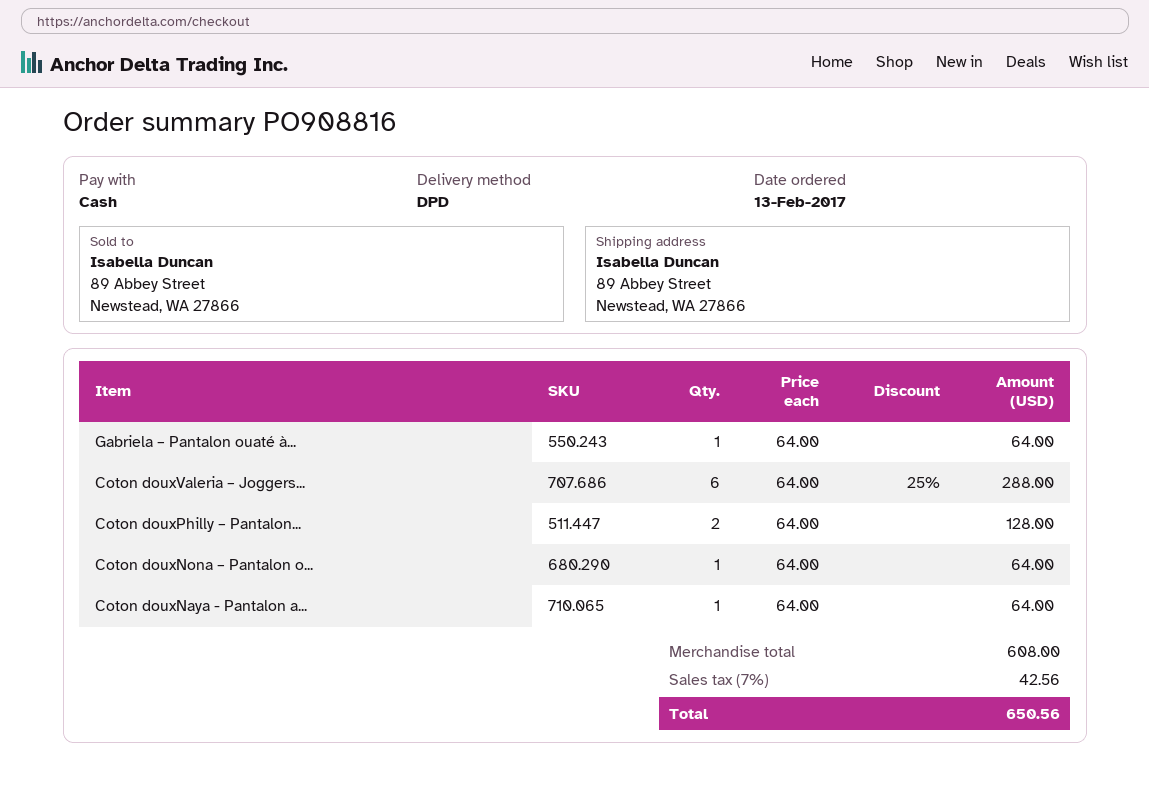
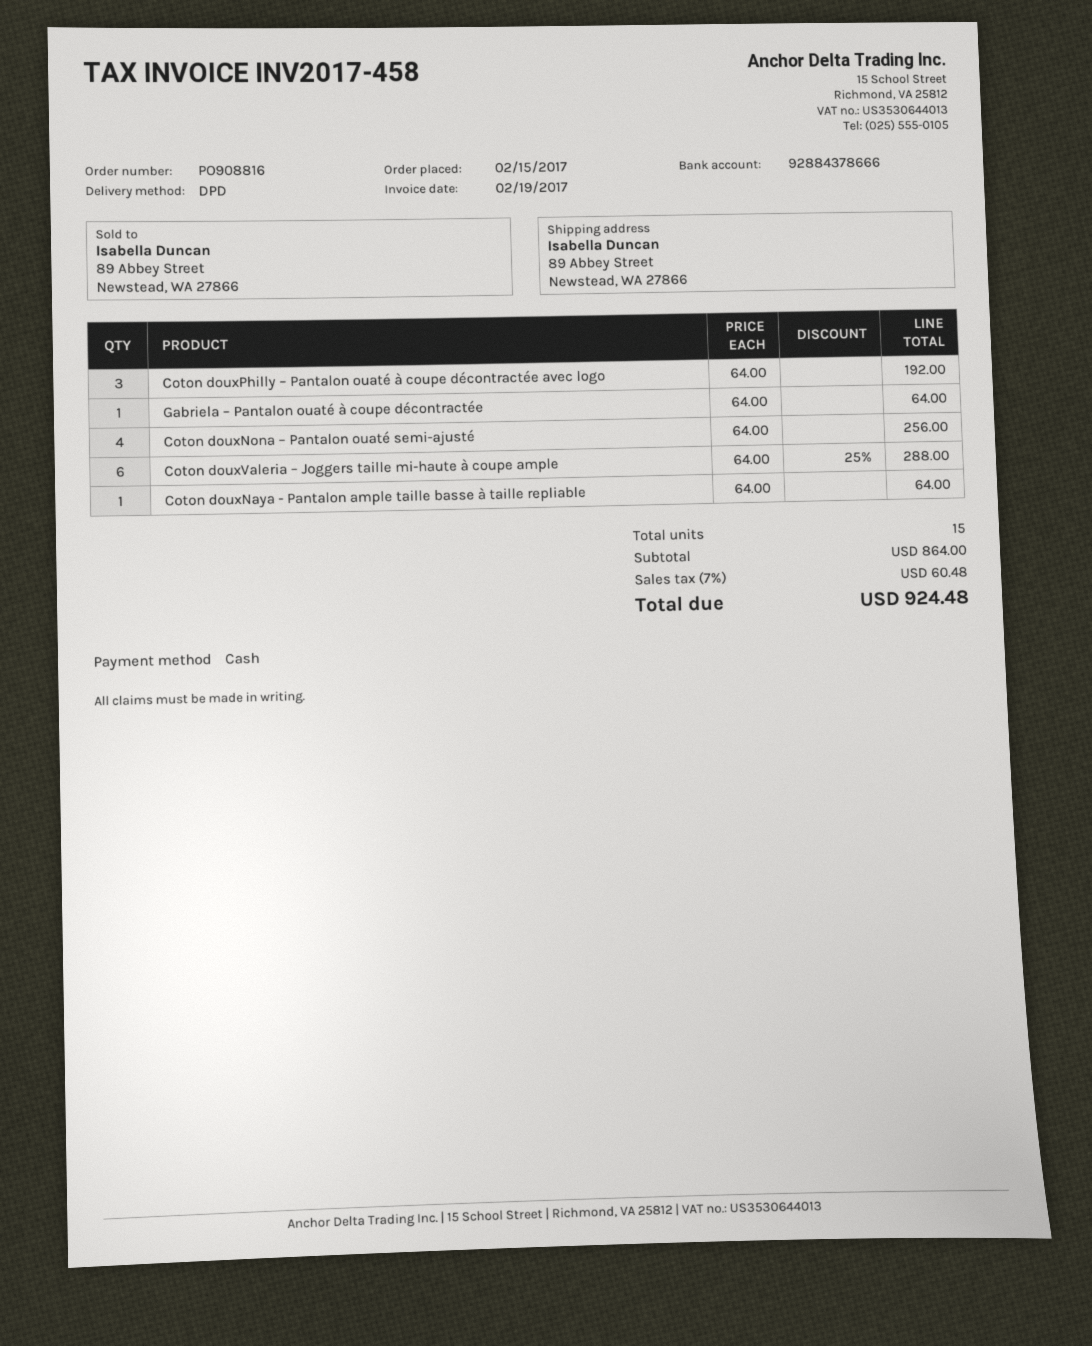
order date: 2017-02-13 -> 2017-02-15
Coton douxPhilly – Pantalon...: 2 x 64.00 = 128.00 -> 3 x 64.00 = 192.00
Coton douxNona – Pantalon o...: 1 x 64.00 = 64.00 -> 4 x 64.00 = 256.00
subtotal: 608.00 -> 864.00
tax: 7% = 42.56 -> 7% = 60.48
total: 650.56 -> 924.48

